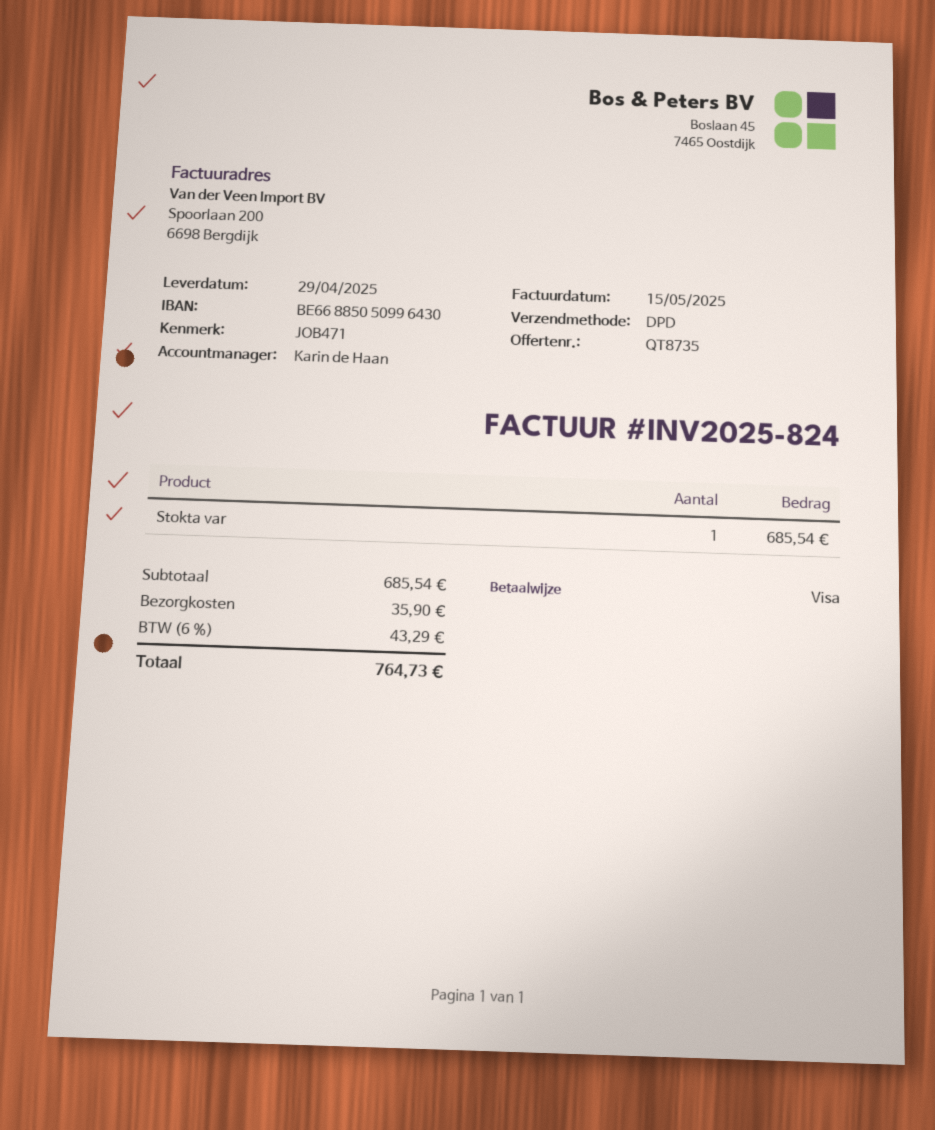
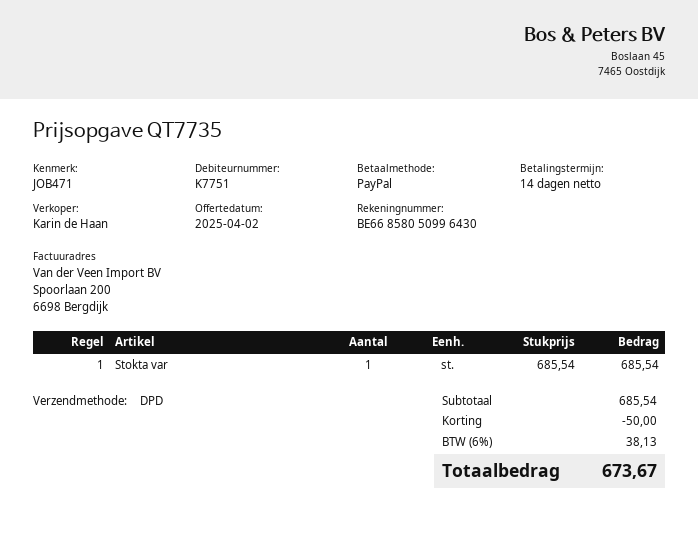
quote number: QT8735 -> QT7735
payment method: Visa -> PayPal
bank account: BE66885050996430 -> BE66858050996430
discount: none -> 50.00
shipping: 35.90 -> none
tax: 6% = 43.29 -> 6% = 38.13
total: 764.73 -> 673.67

